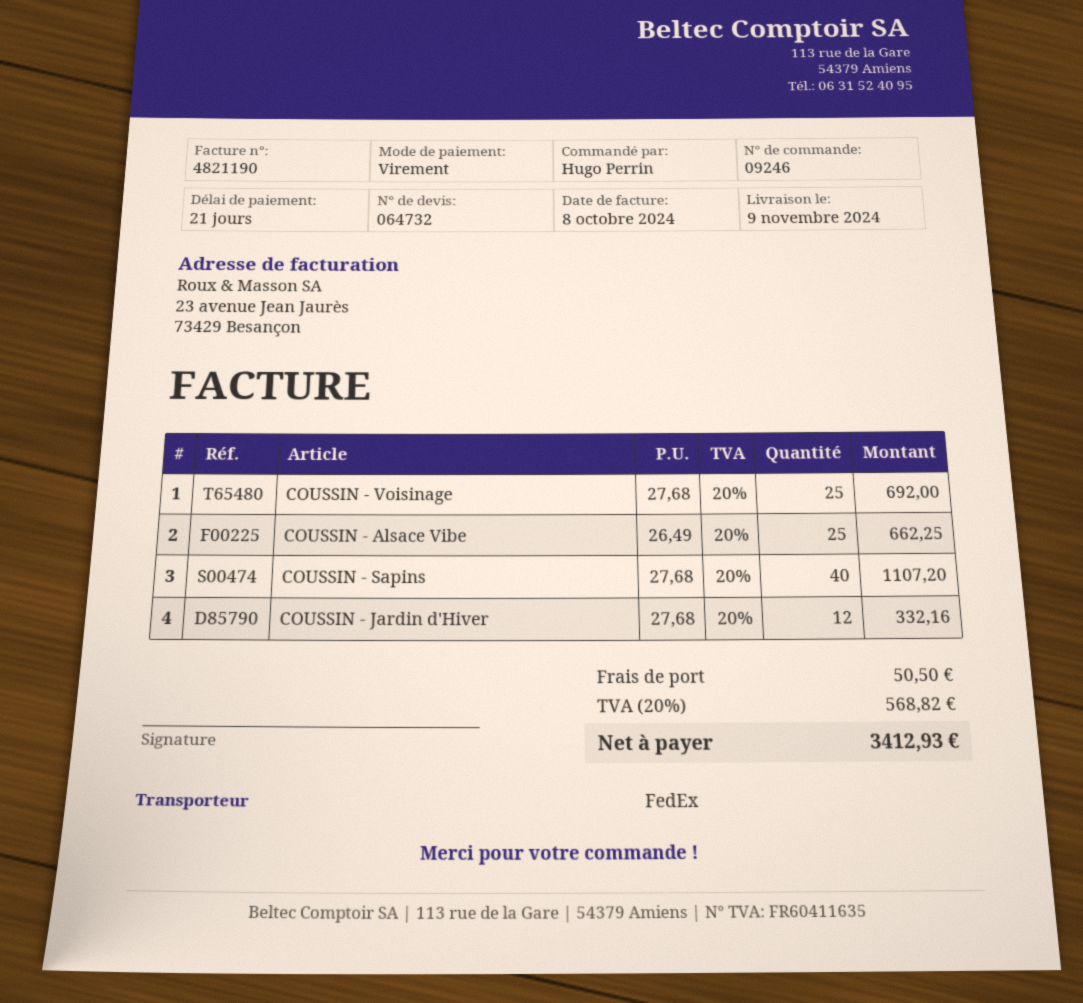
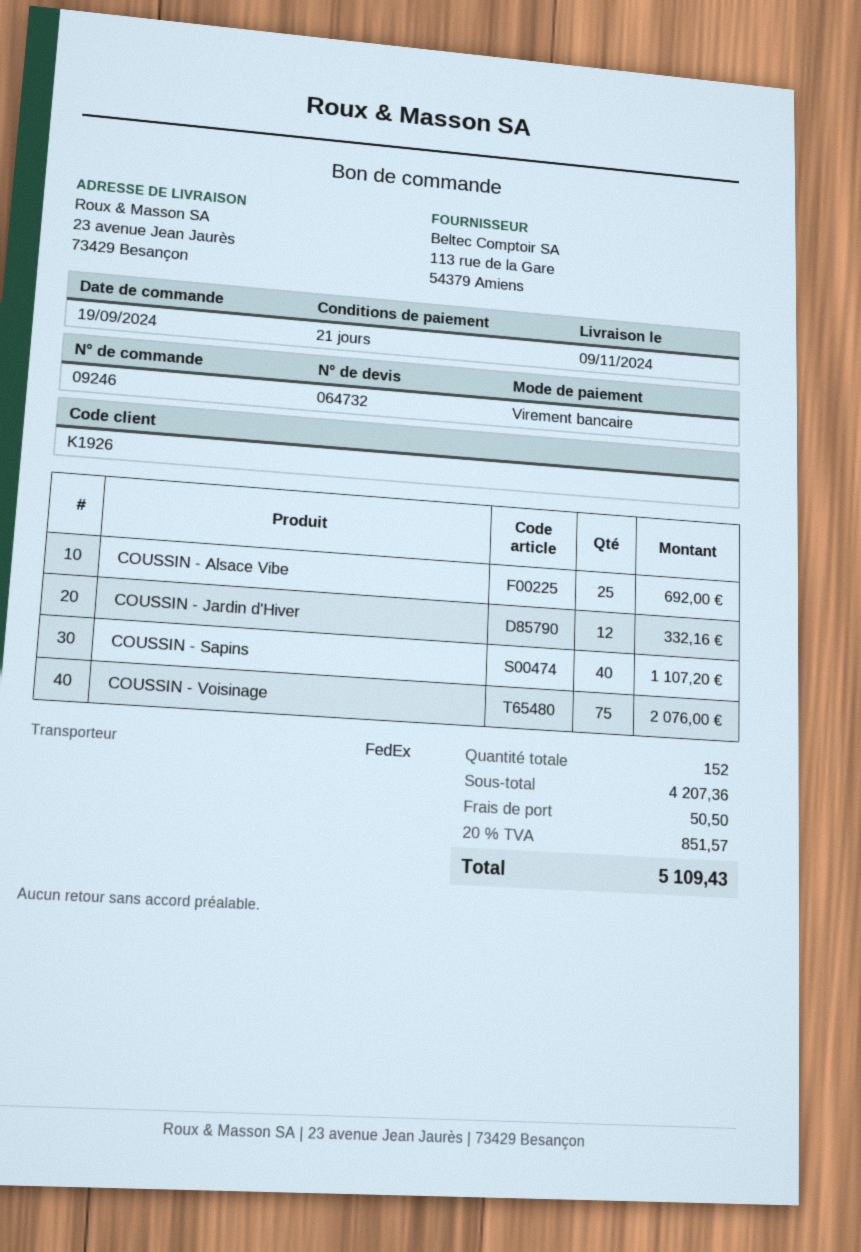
COUSSIN - Voisinage: 25 for 692.00 -> 75 for 2076.00
COUSSIN - Alsace Vibe: 25 for 662.25 -> 25 for 692.00
tax: 20% = 568.82 -> 20% = 851.57
total: 3412.93 -> 5109.43

